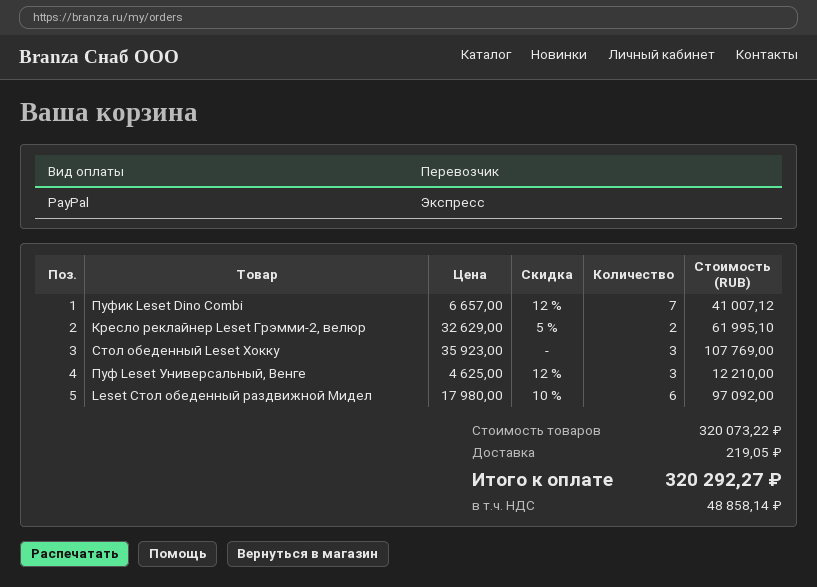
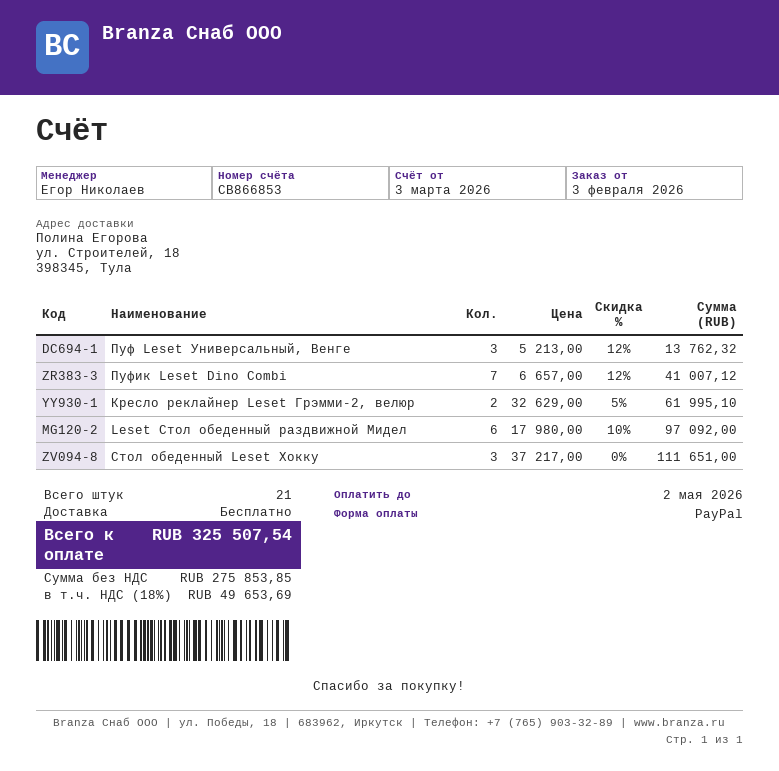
Стол обеденный Leset Хокку: 3 x 35923.00 = 107769.00 -> 3 x 37217.00 = 111651.00
Пуф Leset Универсальный, Венге: 3 x 4625.00 - 12% = 12210.00 -> 3 x 5213.00 - 12% = 13762.32
shipping: 219.05 -> 0.00
tax: 48858.14 -> 49653.69
total: 320292.27 -> 325507.54

